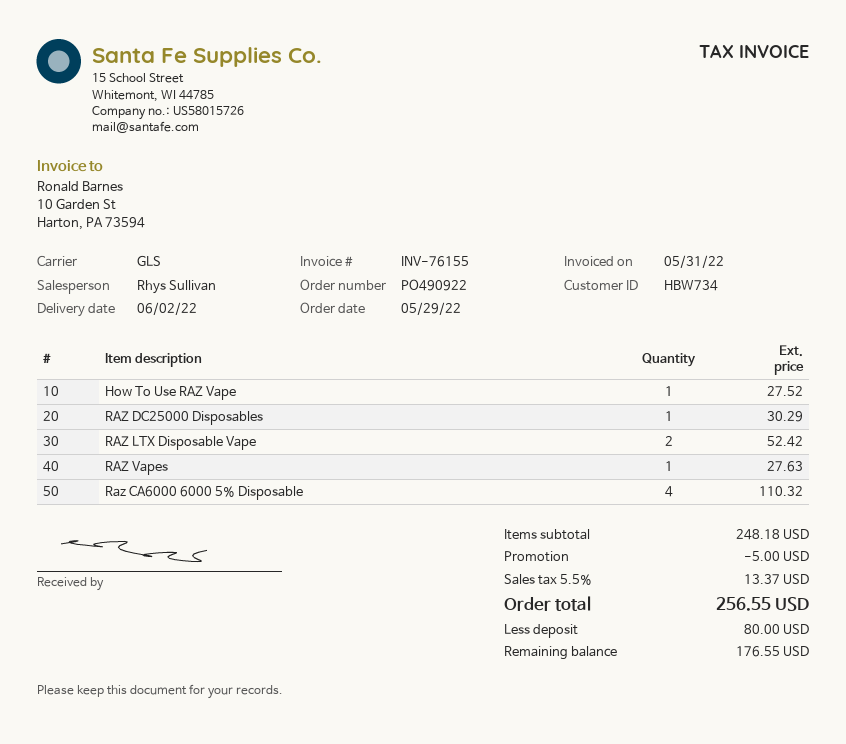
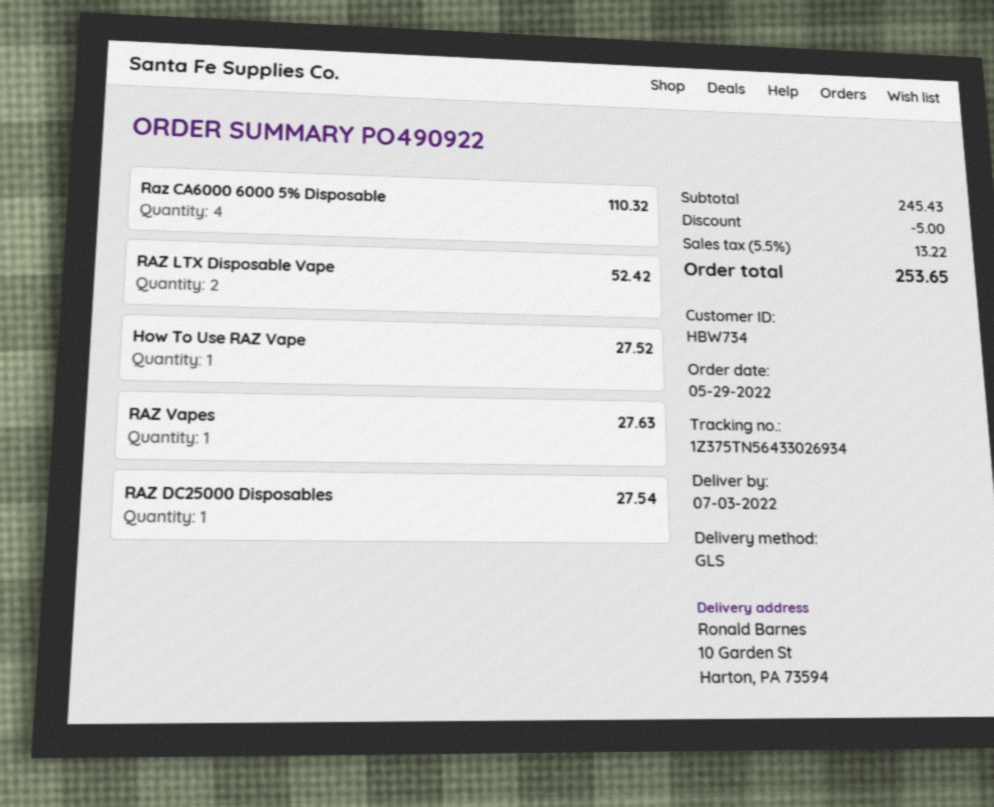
delivery date: 2022-06-02 -> 2022-07-03
RAZ DC25000 Disposables: 1 for 30.29 -> 1 for 27.54
subtotal: 248.18 -> 245.43
tax: 5.5% = 13.37 -> 5.5% = 13.22
total: 256.55 -> 253.65

